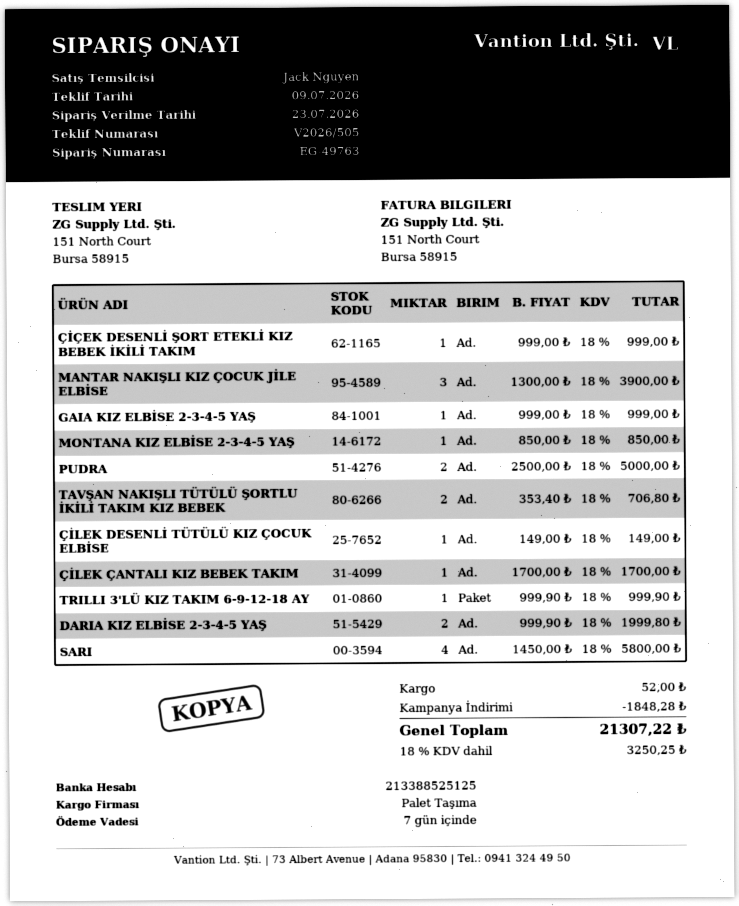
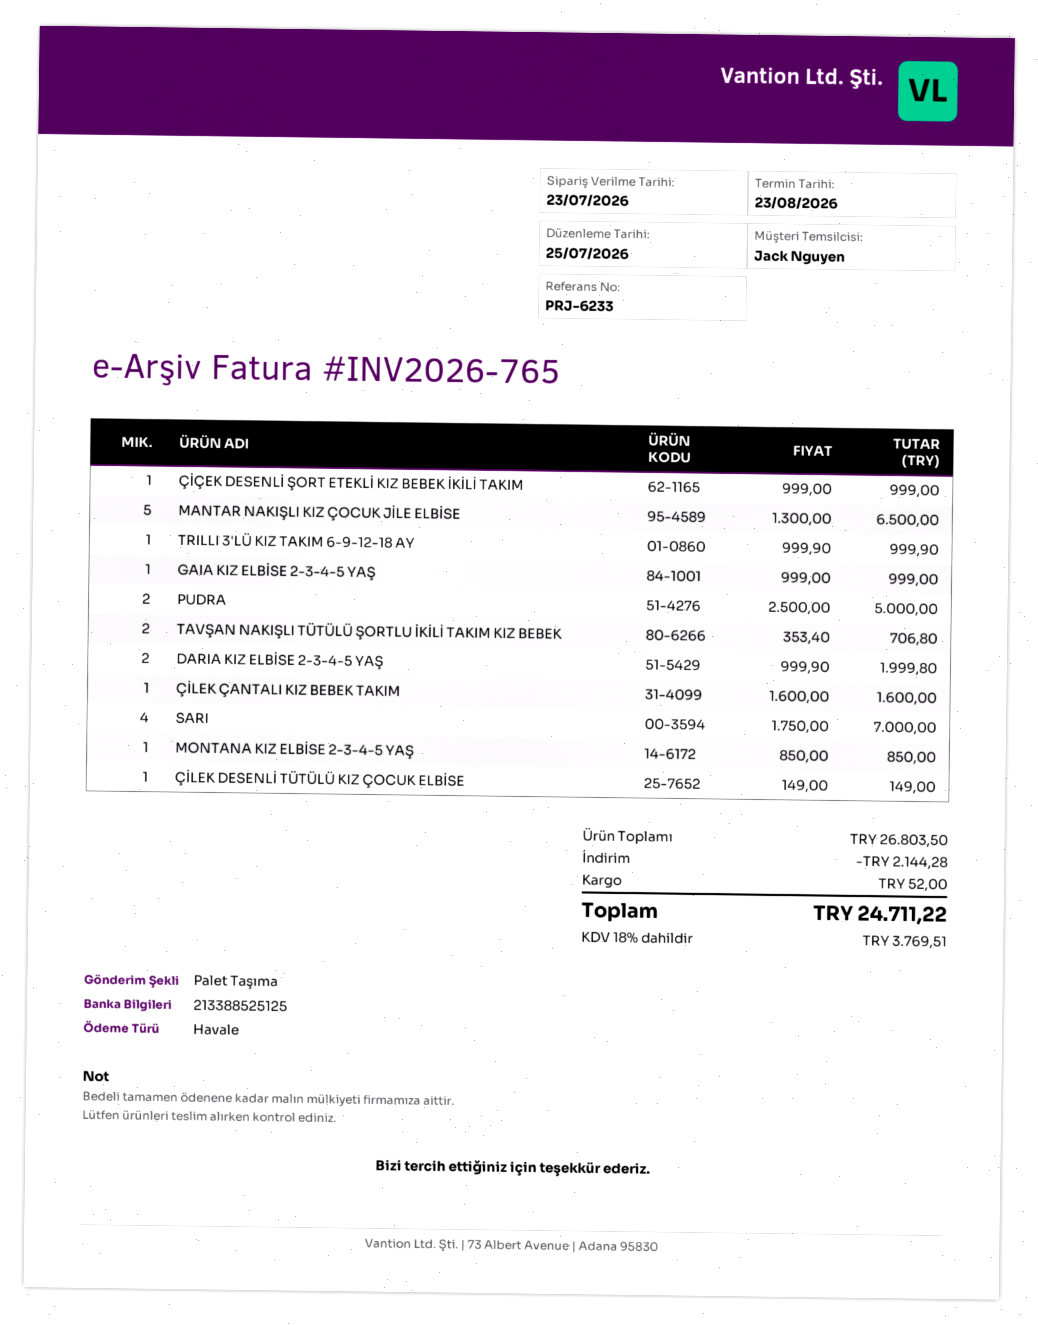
MANTAR NAKIŞLI KIZ ÇOCUK JİLE ELBİSE: 3 x 1300.00 = 3900.00 -> 5 x 1300.00 = 6500.00
ÇİLEK ÇANTALI KIZ BEBEK TAKIM: 1 x 1700.00 = 1700.00 -> 1 x 1600.00 = 1600.00
SARI: 4 x 1450.00 = 5800.00 -> 4 x 1750.00 = 7000.00
discount: 1848.28 -> 2144.28
tax: 18% = 3250.25 -> 18% = 3769.51
total: 21307.22 -> 24711.22

